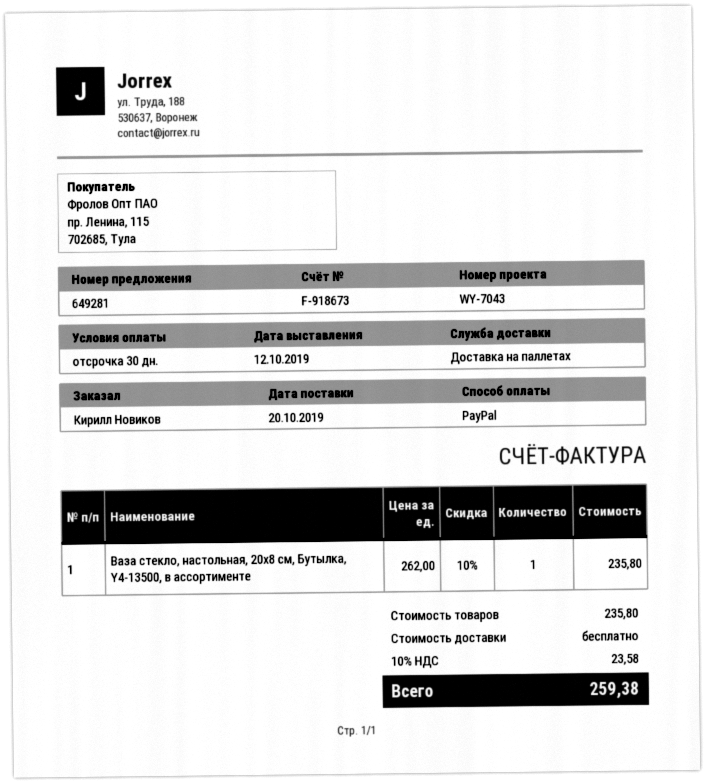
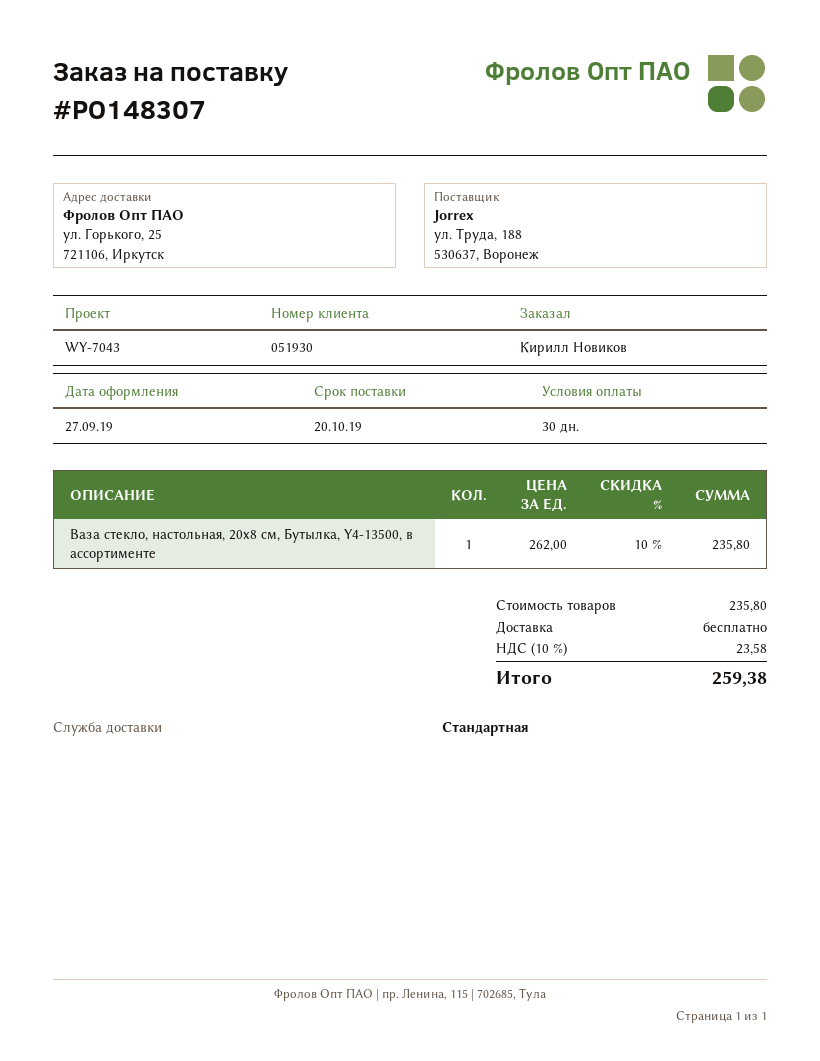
shipping method: pallet freight -> standard

